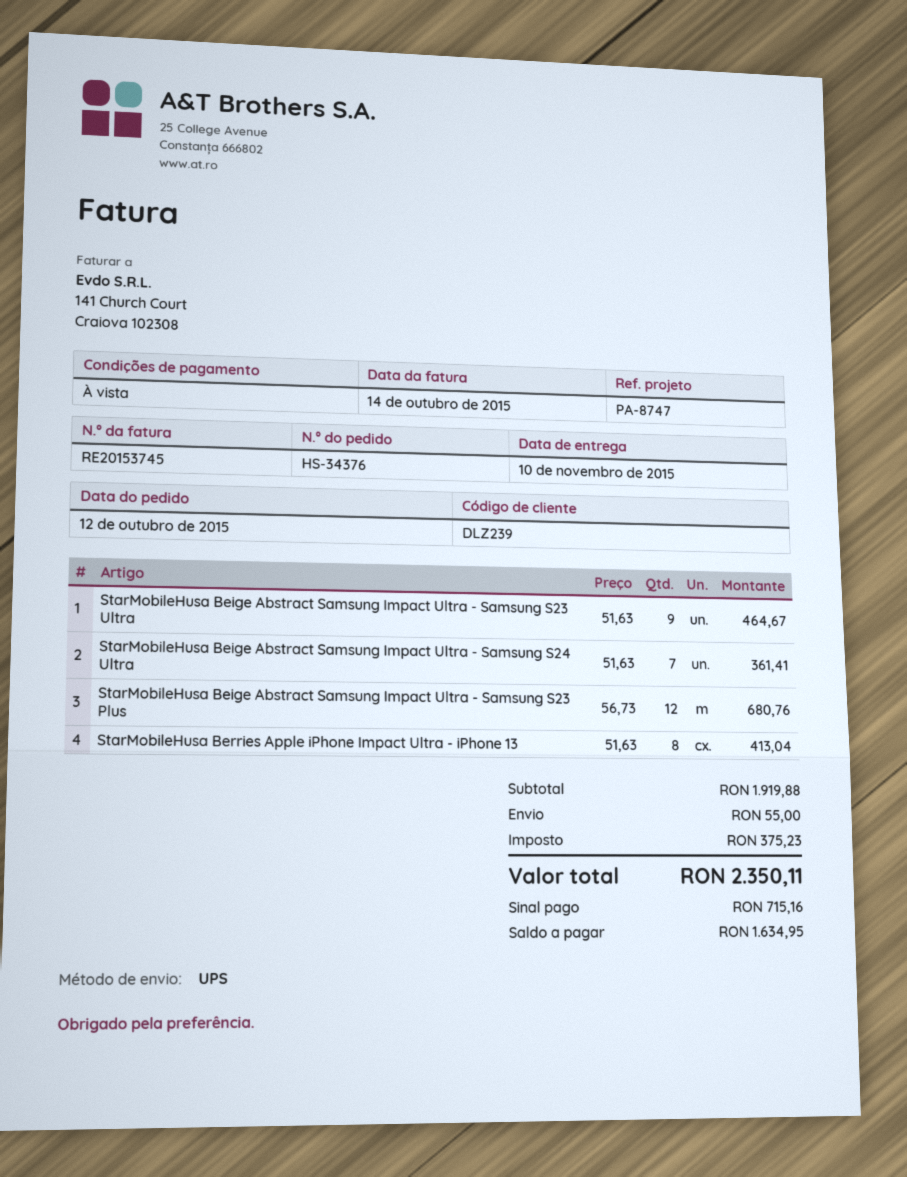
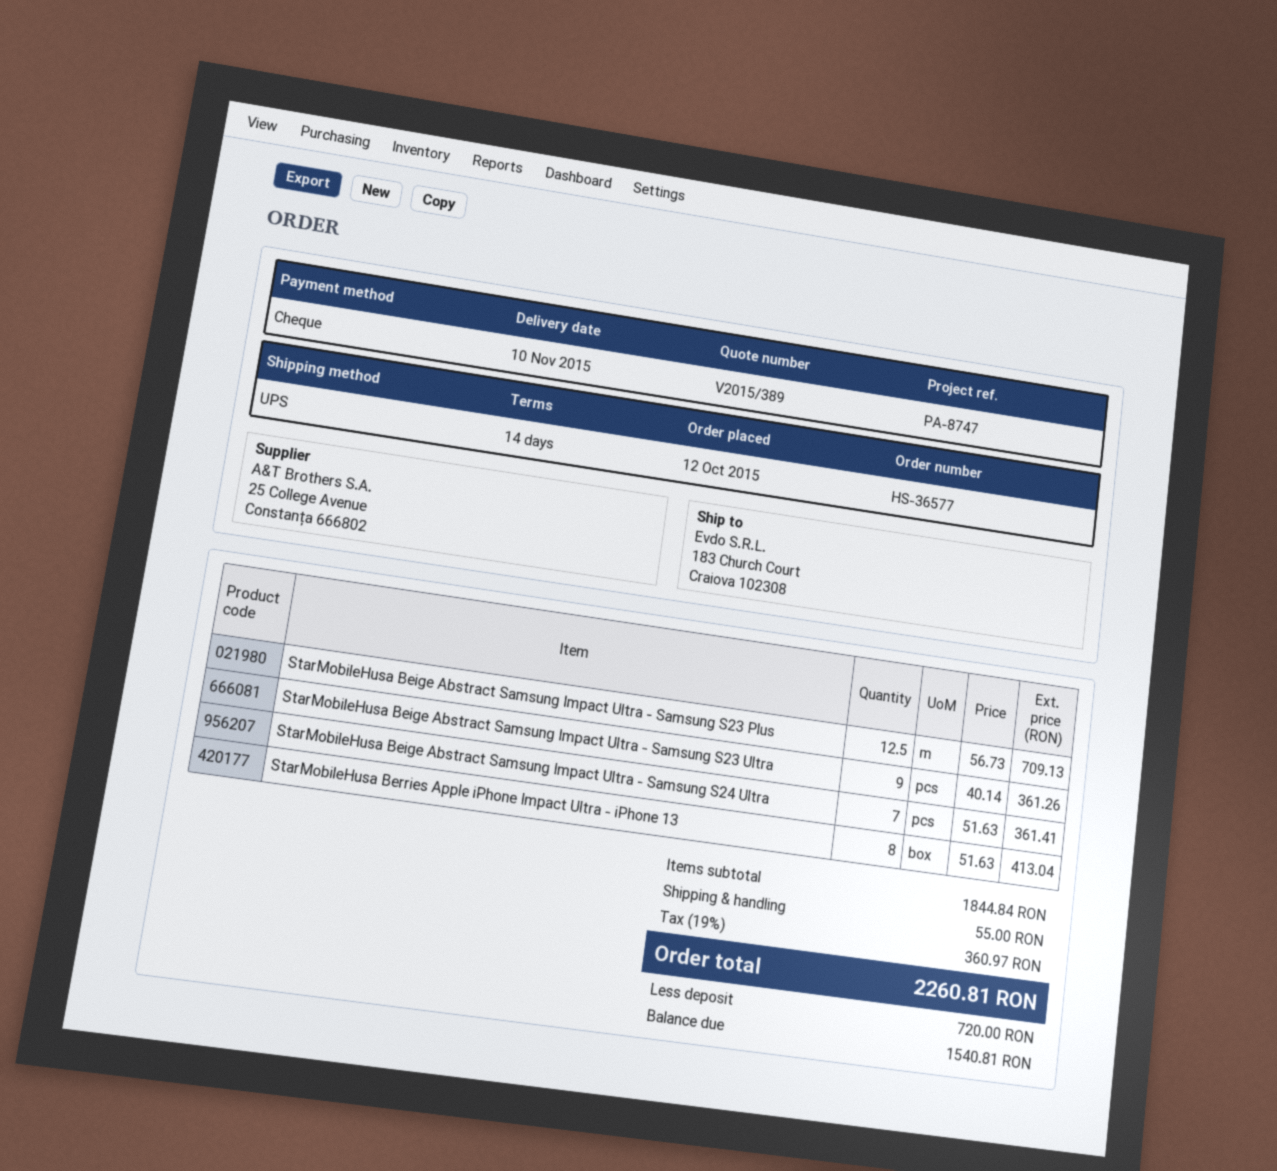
order number: HS-34376 -> HS-36577
payment terms: on receipt -> 14 days
StarMobileHusa Beige Abstract Samsung Impact Ultra - Samsung S23 Ultra: 9 x 51.63 = 464.67 -> 9 x 40.14 = 361.26
StarMobileHusa Beige Abstract Samsung Impact Ultra - Samsung S23 Plus: 12 x 56.73 = 680.76 -> 12.5 x 56.73 = 709.13
subtotal: 1919.88 -> 1844.84
tax: 375.23 -> 360.97
total: 2350.11 -> 2260.81
deposit: 715.16 -> 720.00
balance: 1634.95 -> 1540.81

